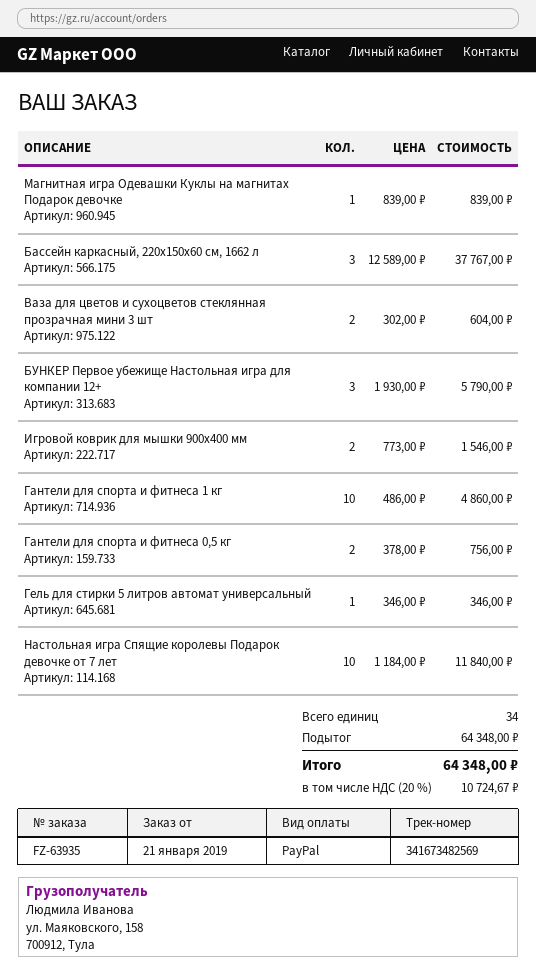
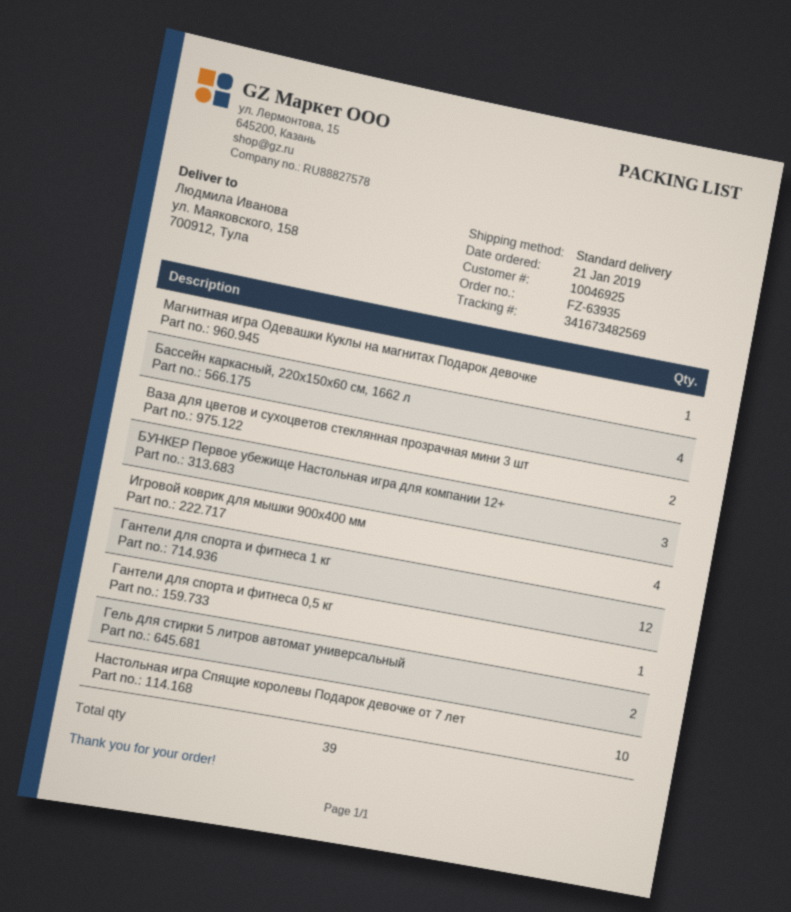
Бассейн каркасный, 220х150х60 см, 1662 л: 3 -> 4
Игровой коврик для мышки 900х400 мм: 2 -> 4
Гантели для спорта и фитнеса 1 кг: 10 -> 12
Гантели для спорта и фитнеса 0,5 кг: 2 -> 1
Гель для стирки 5 литров автомат универсальный: 1 -> 2
total quantity: 34 -> 39

